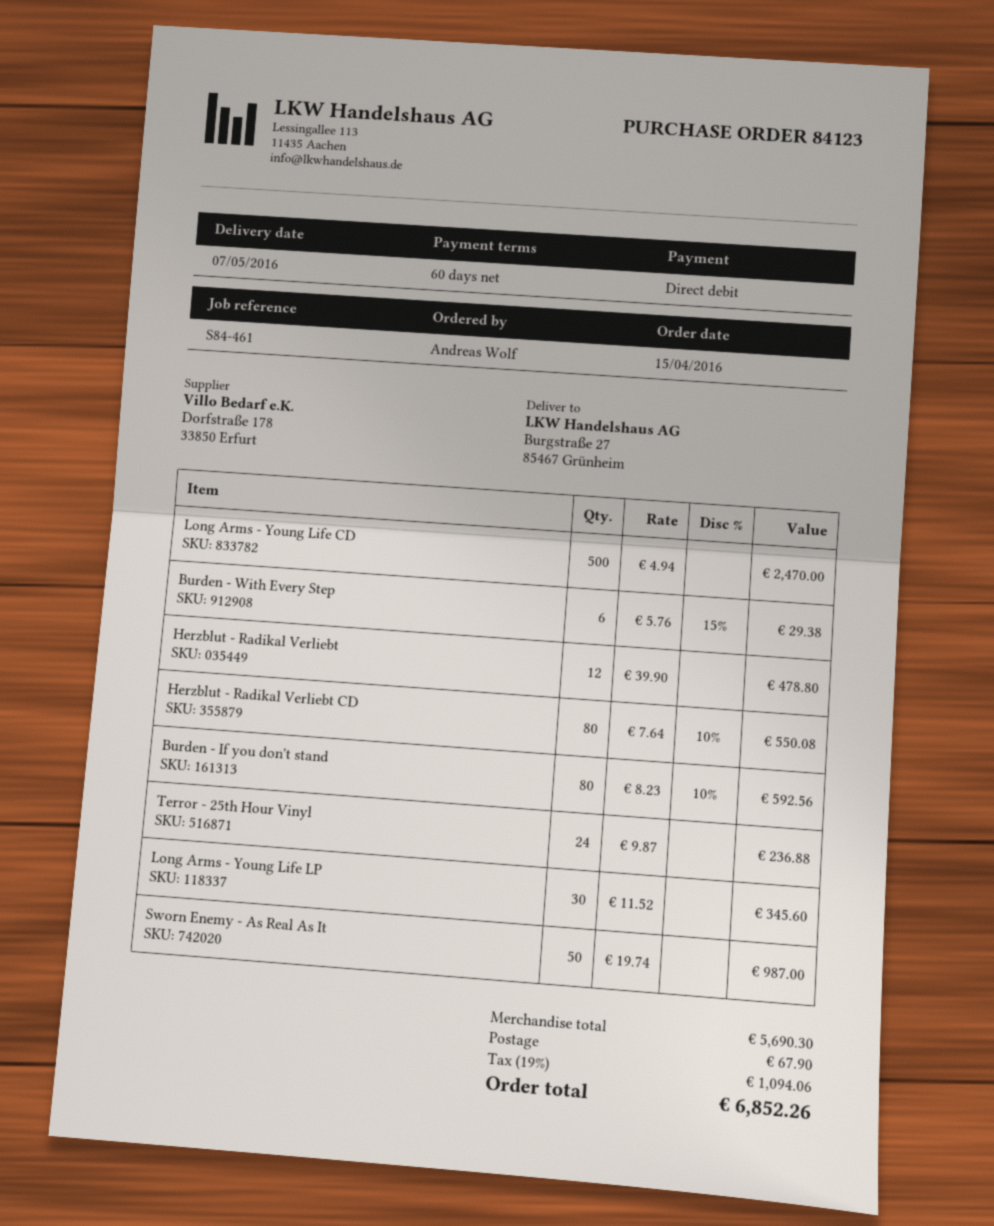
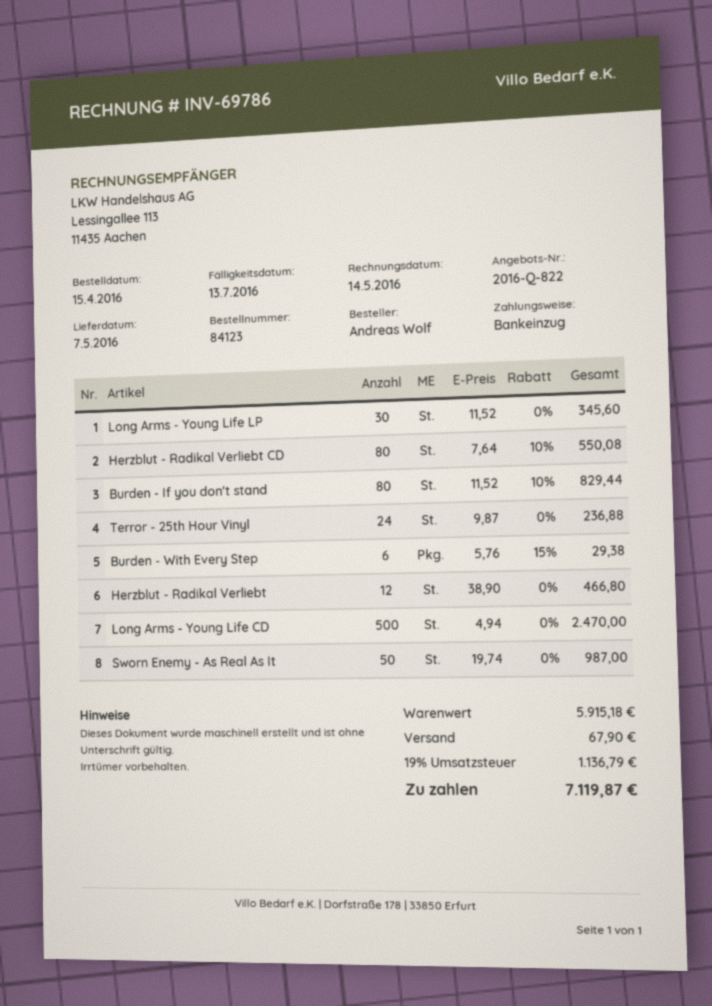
Herzblut - Radikal Verliebt: 12 x 39.90 = 478.80 -> 12 x 38.90 = 466.80
Burden - If you don't stand: 80 x 8.23 - 10% = 592.56 -> 80 x 11.52 - 10% = 829.44
subtotal: 5690.30 -> 5915.18
tax: 19% = 1094.06 -> 19% = 1136.79
total: 6852.26 -> 7119.87

